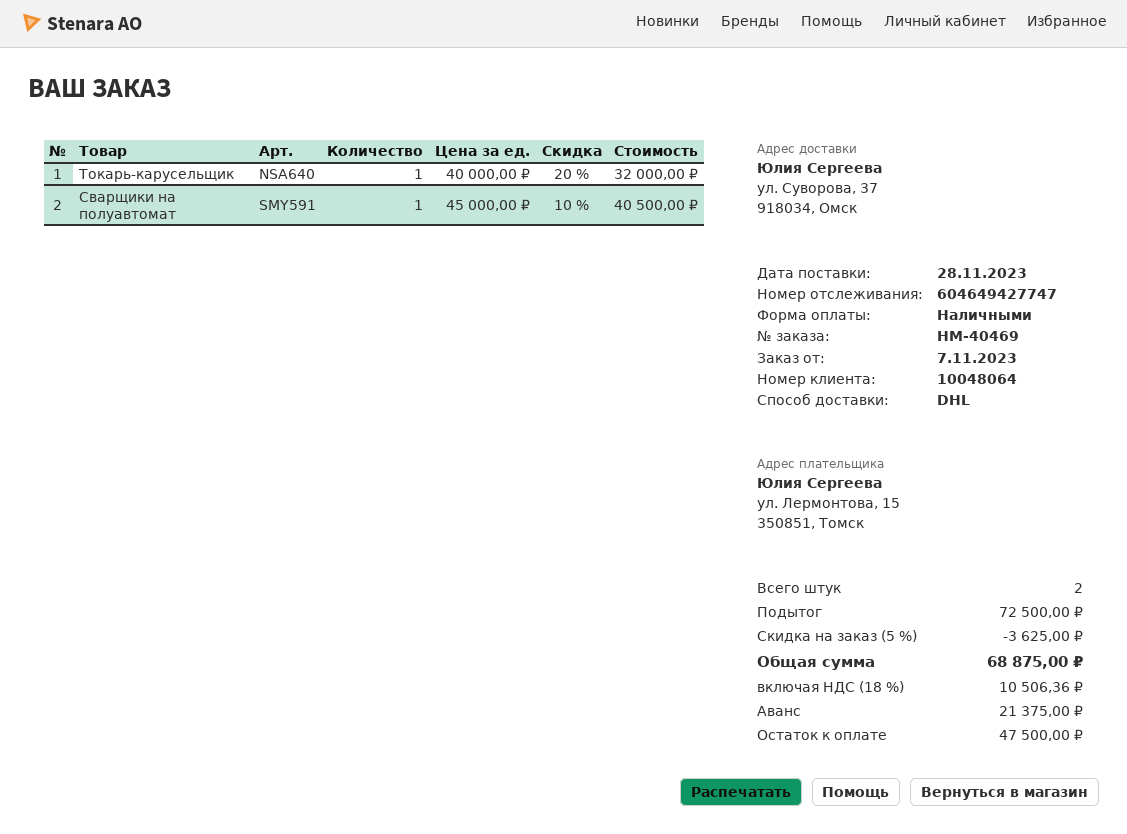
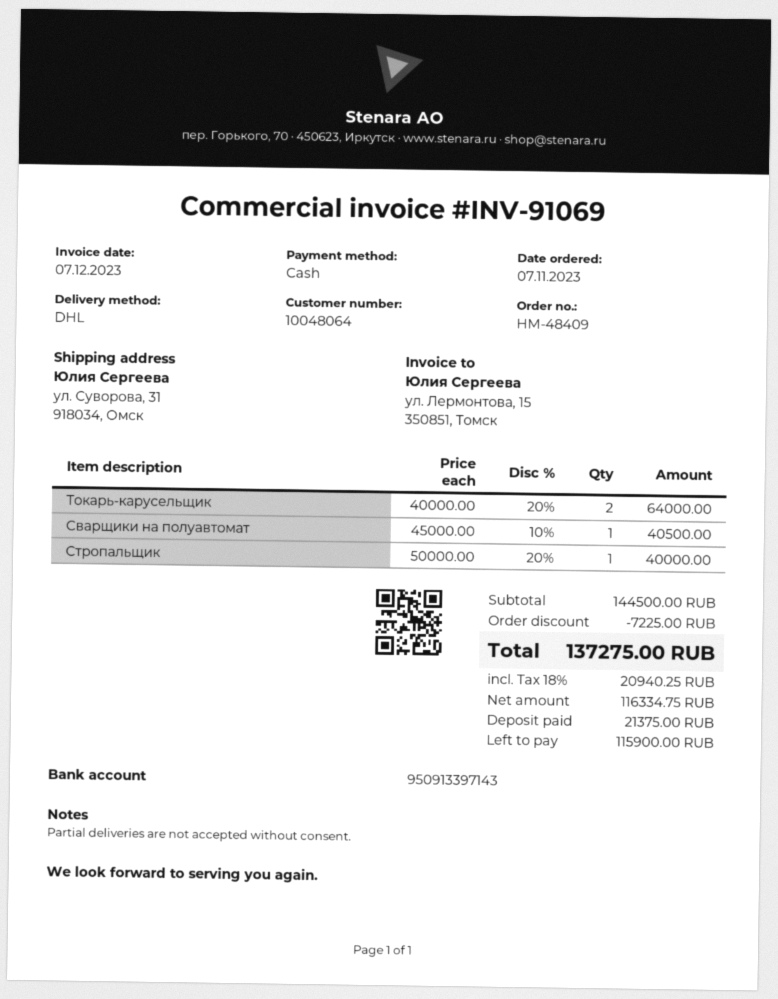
order number: HM-40469 -> HM-48409
ship to: ул. Суворова, 37, 918034, Омск -> ул. Суворова, 31, 918034, Омск
Токарь-карусельщик: 1 x 40000.00 - 20% = 32000.00 -> 2 x 40000.00 - 20% = 64000.00
Стропальщик: none -> 1 x 50000.00 - 20% = 40000.00
subtotal: 72500.00 -> 144500.00
discount: 3625.00 -> 7225.00
tax: 18% = 10506.36 -> 18% = 20940.25
total: 68875.00 -> 137275.00
balance: 47500.00 -> 115900.00

